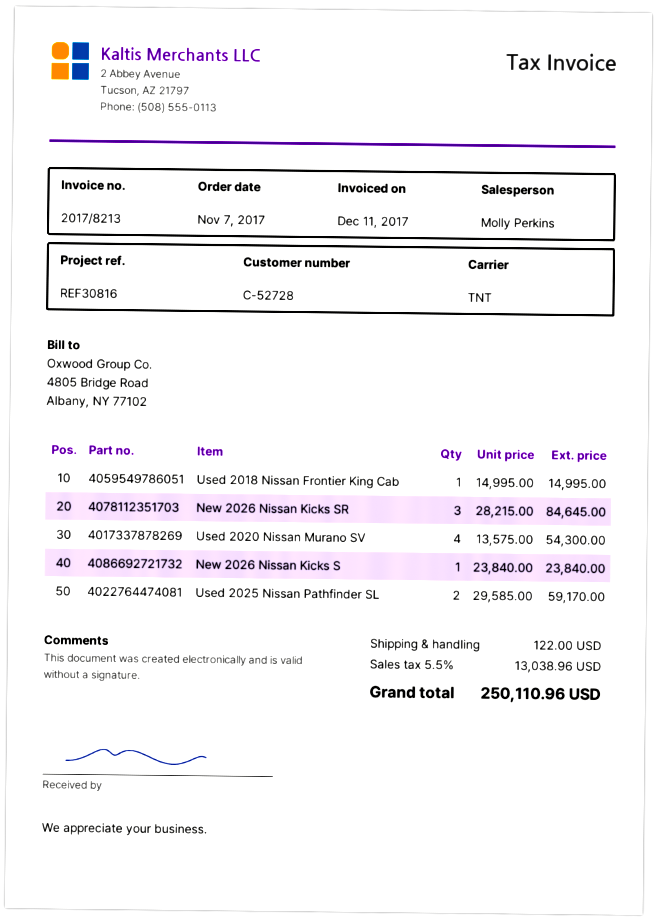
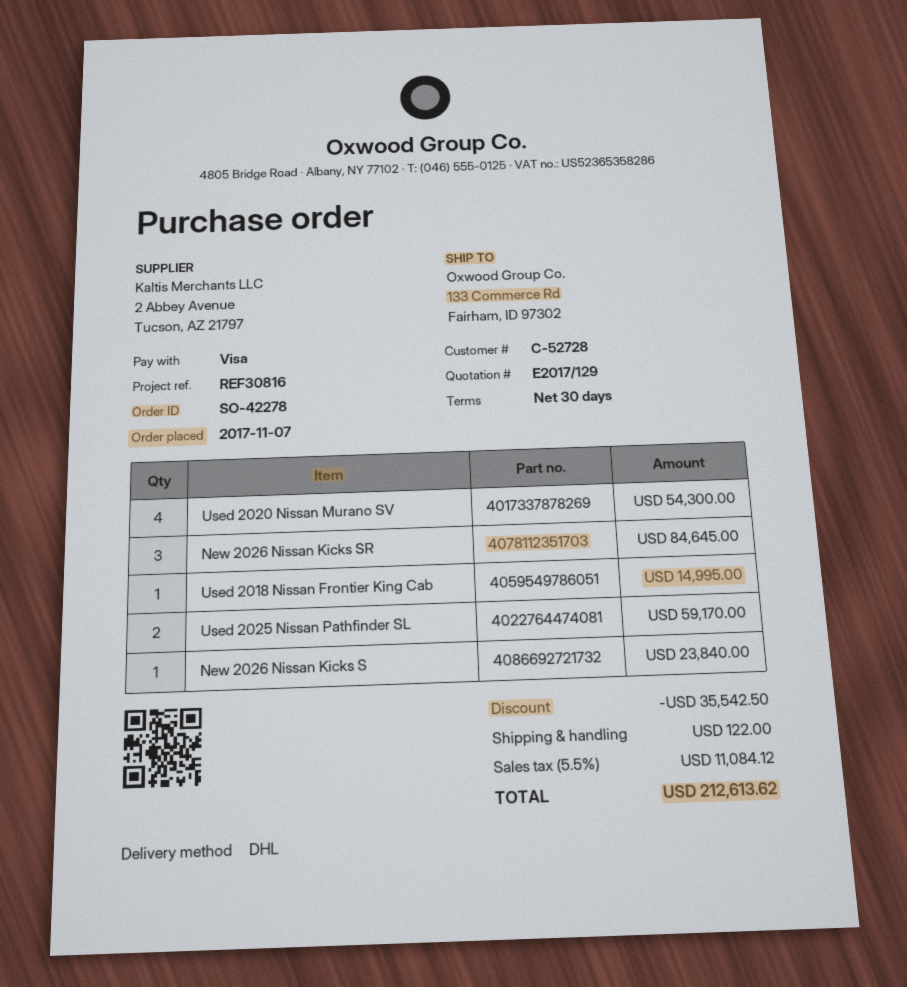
shipping method: TNT -> DHL
discount: none -> 35542.50
tax: 5.5% = 13038.96 -> 5.5% = 11084.12
total: 250110.96 -> 212613.62

